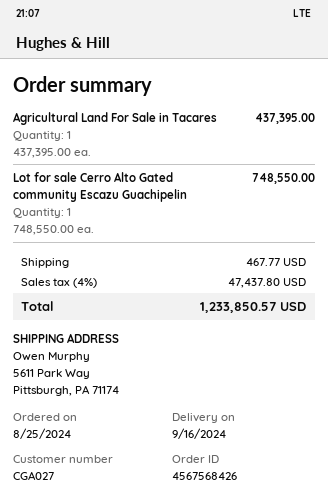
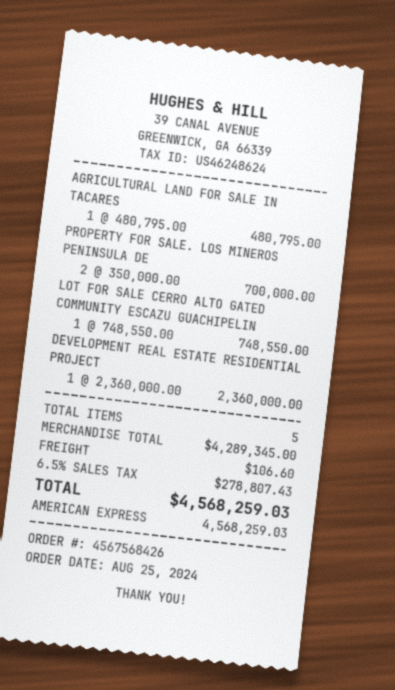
Agricultural Land For Sale in Tacares: 1 x 437395.00 = 437395.00 -> 1 x 480795.00 = 480795.00
PROPERTY FOR SALE. LOS MINEROS PENINSULA DE: none -> 2 x 350000.00 = 700000.00
DEVELOPMENT REAL ESTATE RESIDENTIAL PROJECT: none -> 1 x 2360000.00 = 2360000.00
shipping: 467.77 -> 106.60
tax: 4% = 47437.80 -> 6.5% = 278807.43
total: 1233850.57 -> 4568259.03

